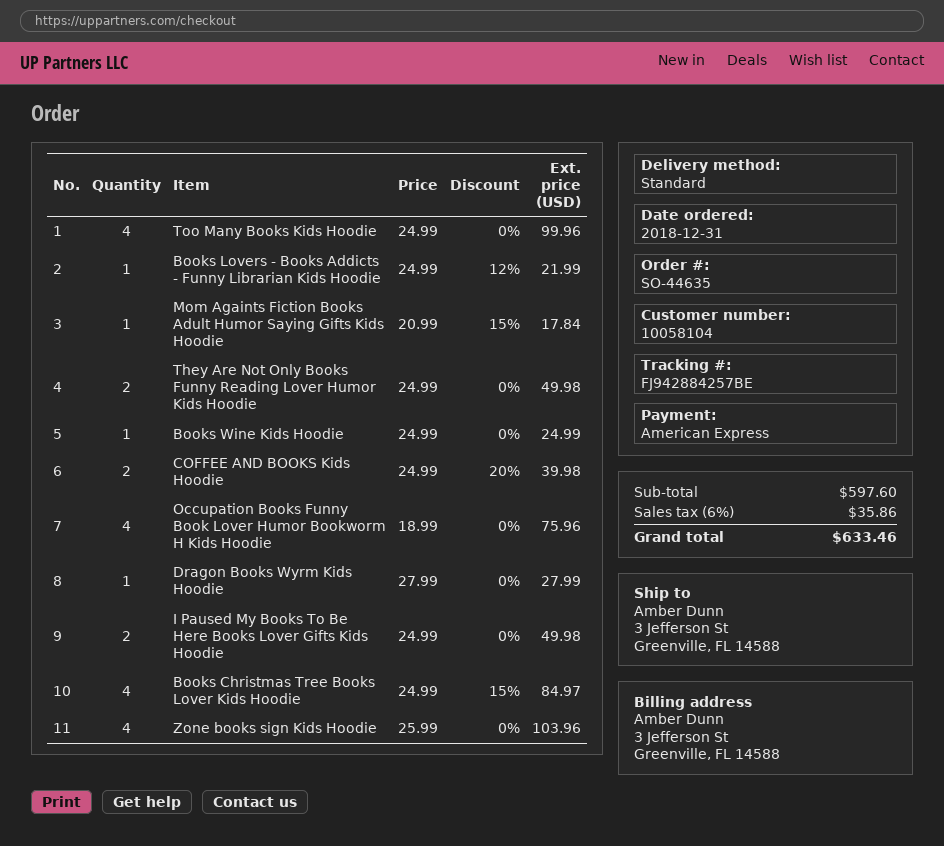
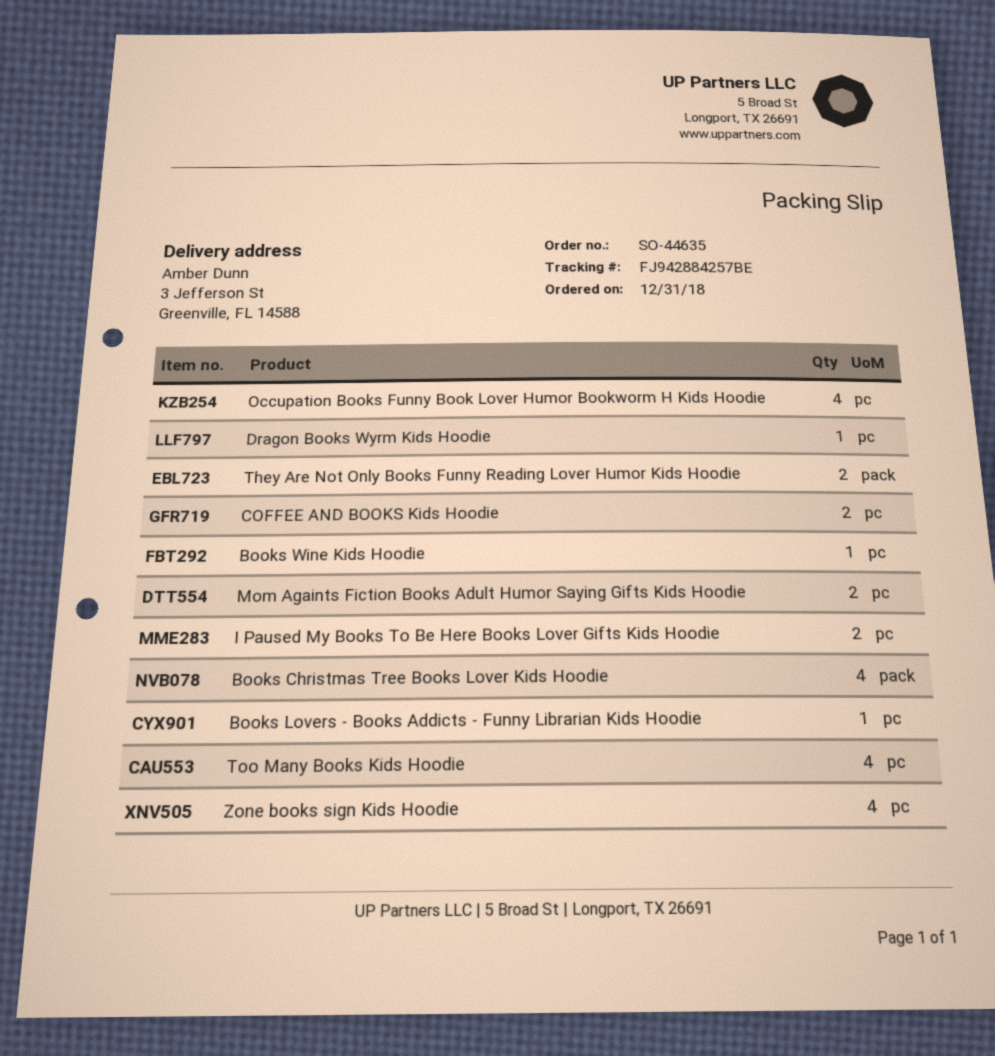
Mom Againts Fiction Books Adult Humor Saying Gifts Kids Hoodie: 1 -> 2

